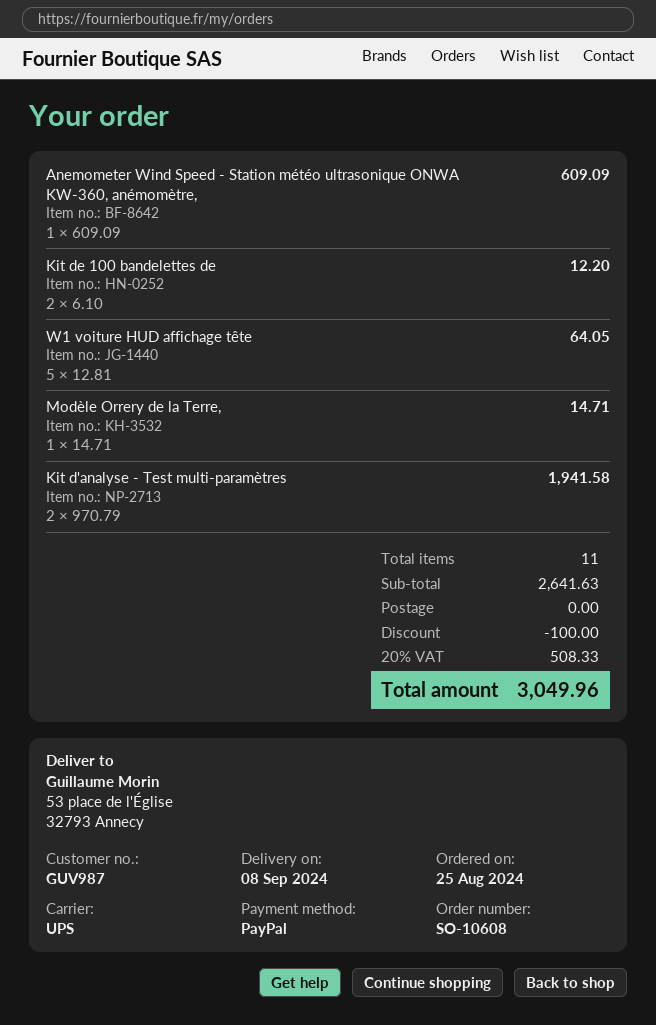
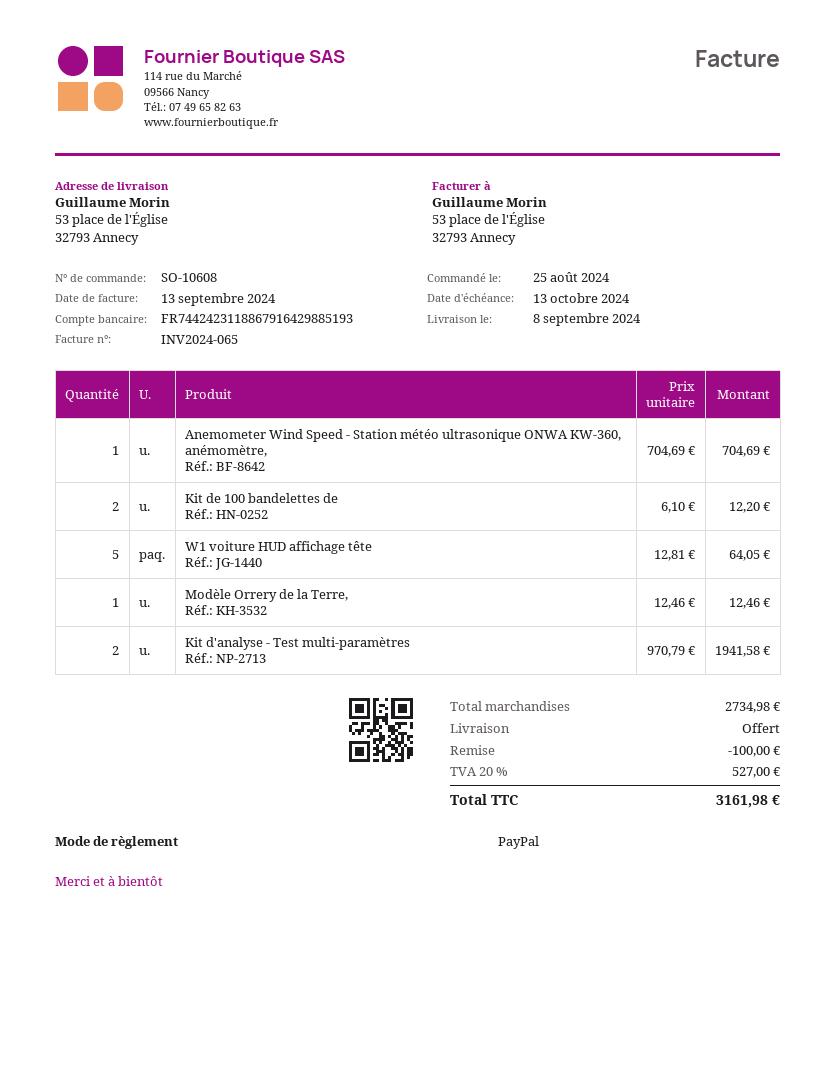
Anemometer Wind Speed - Station météo ultrasonique ONWA KW-360, anémomètre,: 1 x 609.09 = 609.09 -> 1 x 704.69 = 704.69
Modèle Orrery de la Terre,: 1 x 14.71 = 14.71 -> 1 x 12.46 = 12.46
subtotal: 2641.63 -> 2734.98
tax: 20% = 508.33 -> 20% = 527.00
total: 3049.96 -> 3161.98

